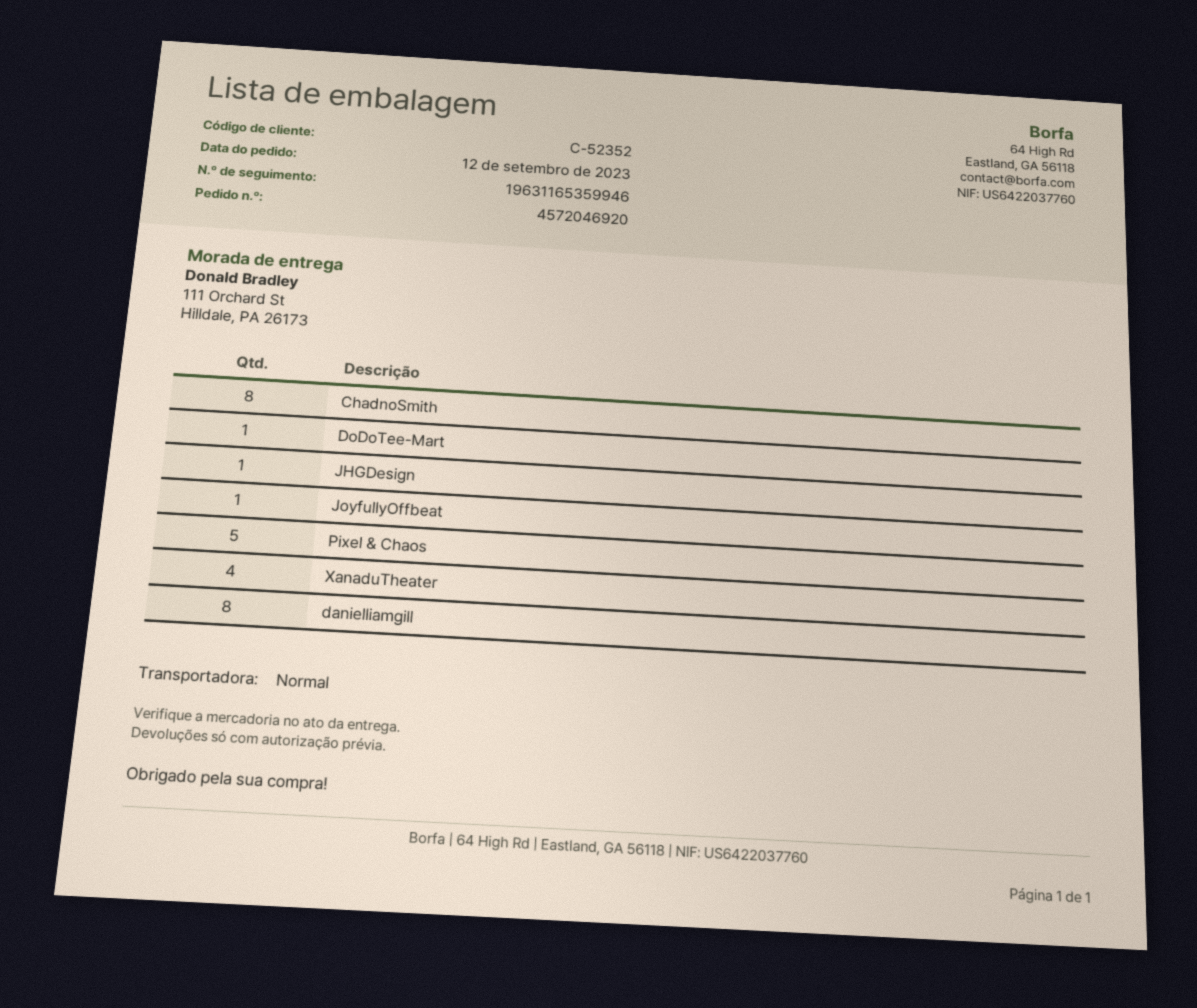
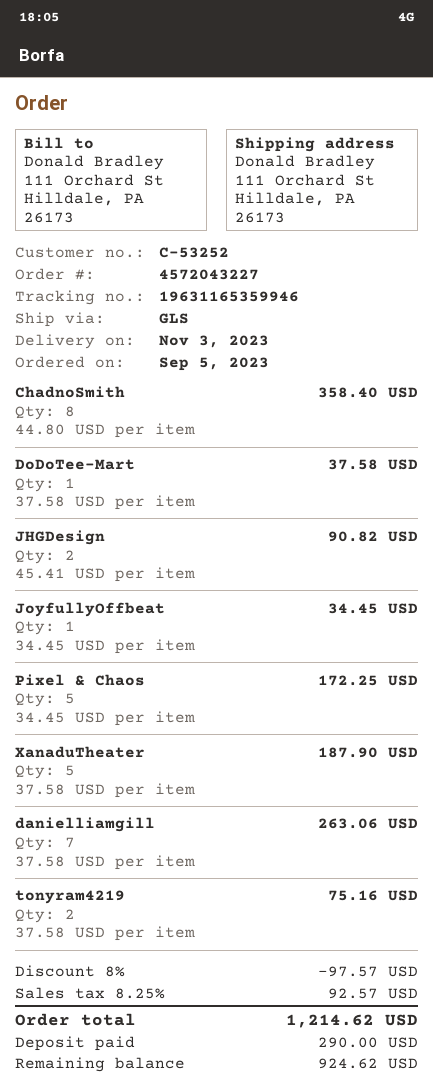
order number: 4572046920 -> 4572043227
order date: 2023-09-12 -> 2023-09-05
customer number: C-52352 -> C-53252
shipping method: standard -> GLS
JHGDesign: 1 -> 2
XanaduTheater: 4 -> 5
danielliamgill: 8 -> 7
tonyram4219: none -> 2

